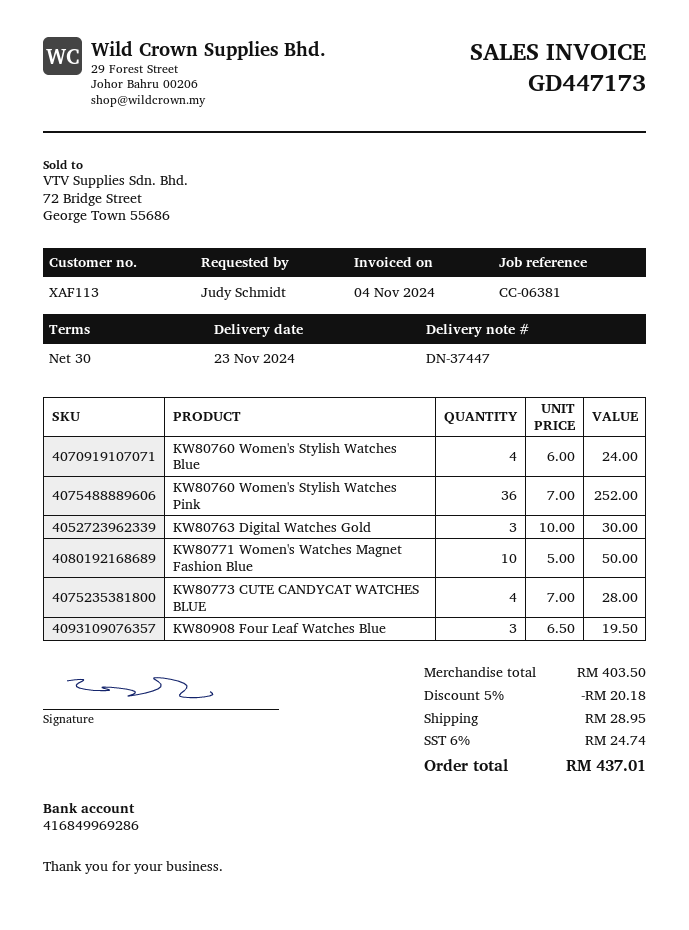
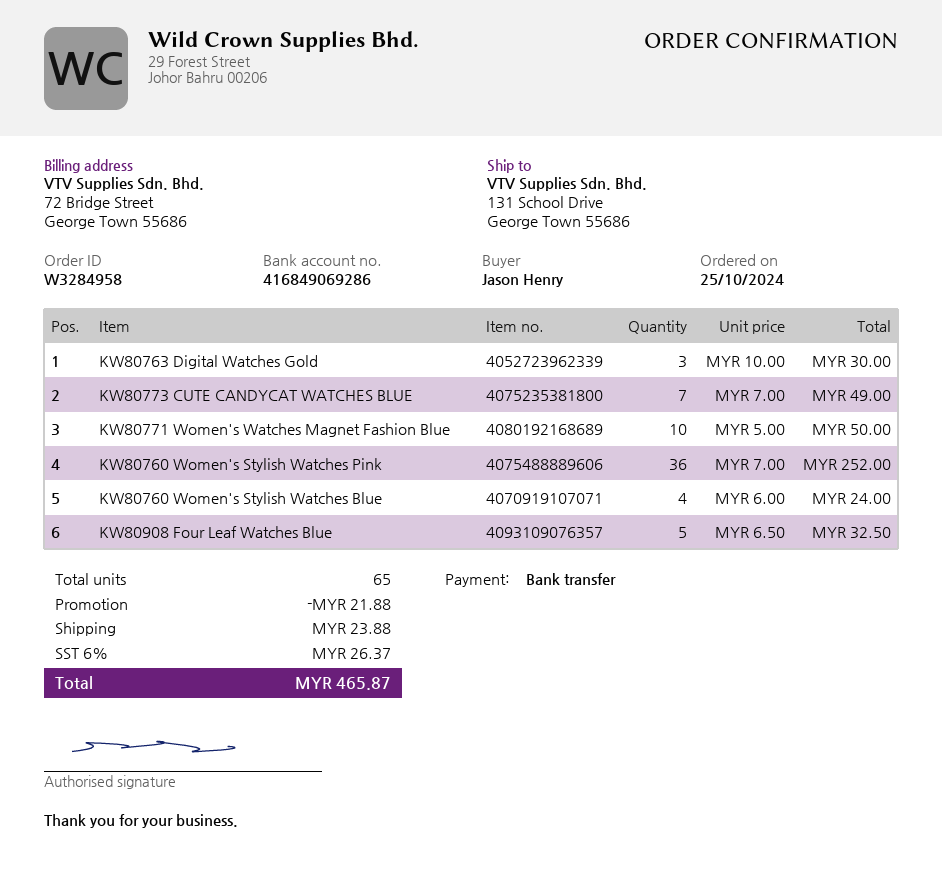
ordered by: Judy Schmidt -> Jason Henry
bank account: 416849969286 -> 416849069286
KW80773 CUTE CANDYCAT WATCHES BLUE: 4 x 7.00 = 28.00 -> 7 x 7.00 = 49.00
KW80908 Four Leaf Watches Blue: 3 x 6.50 = 19.50 -> 5 x 6.50 = 32.50
discount: 20.18 -> 21.88
shipping: 28.95 -> 23.88
tax: 6% = 24.74 -> 6% = 26.37
total: 437.01 -> 465.87

